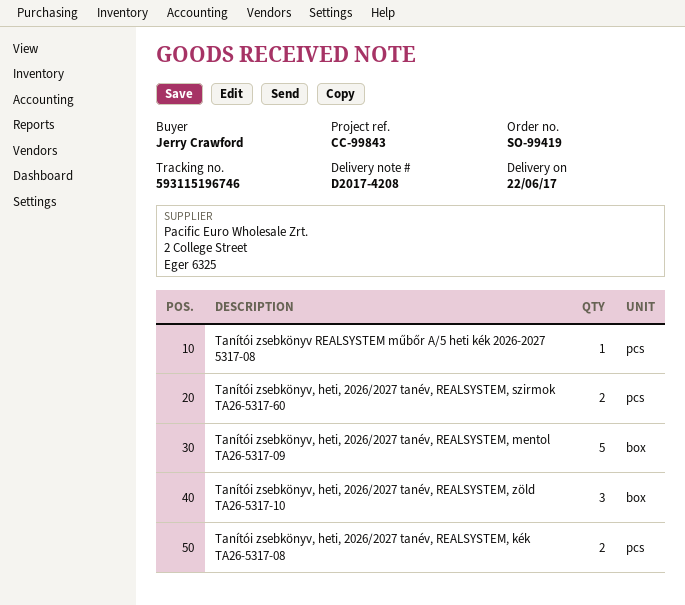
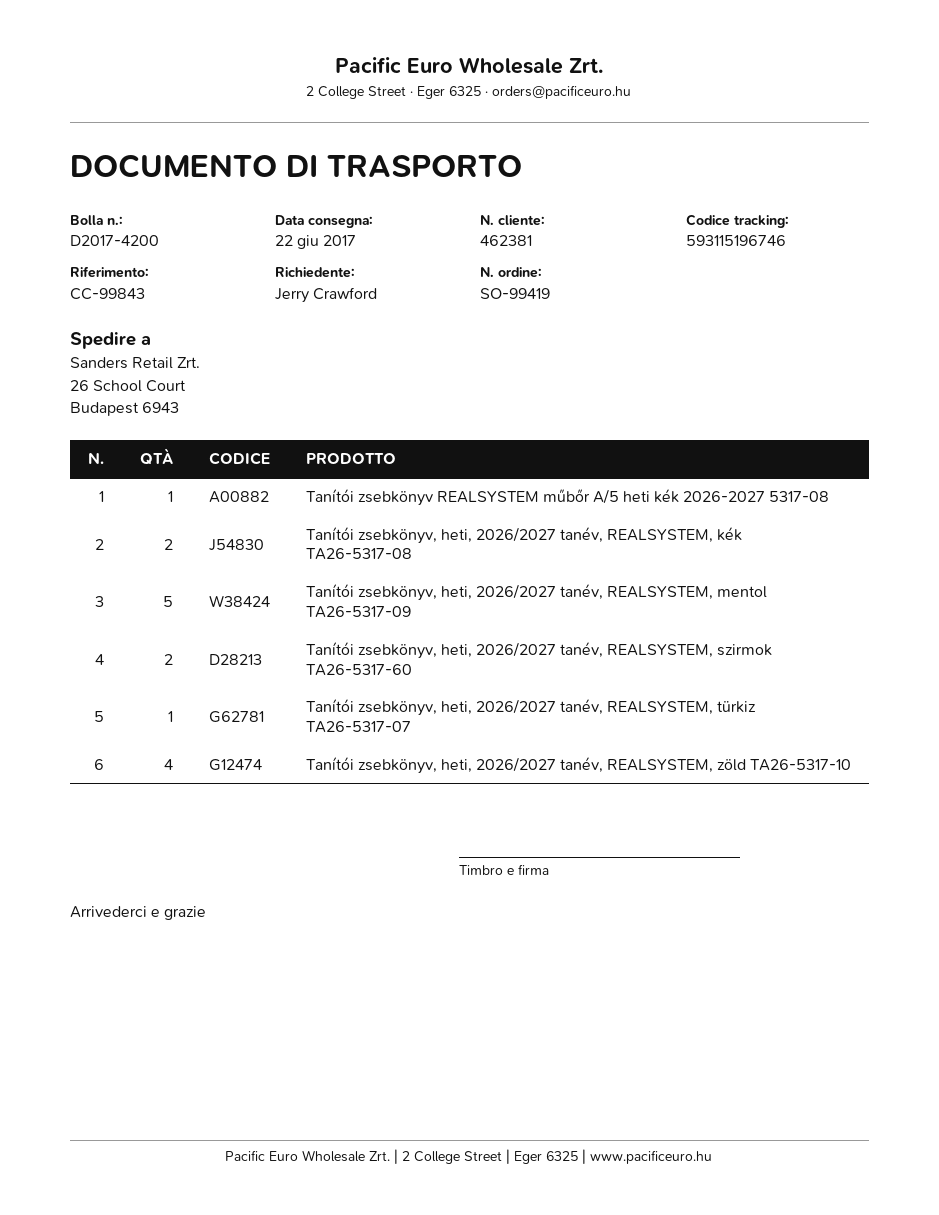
delivery note number: D2017-4208 -> D2017-4200
Tanítói zsebkönyv, heti, 2026/2027 tanév, REALSYSTEM, zöld TA26-5317-10: 3 -> 4
Tanítói zsebkönyv, heti, 2026/2027 tanév, REALSYSTEM, türkiz TA26-5317-07: none -> 1

